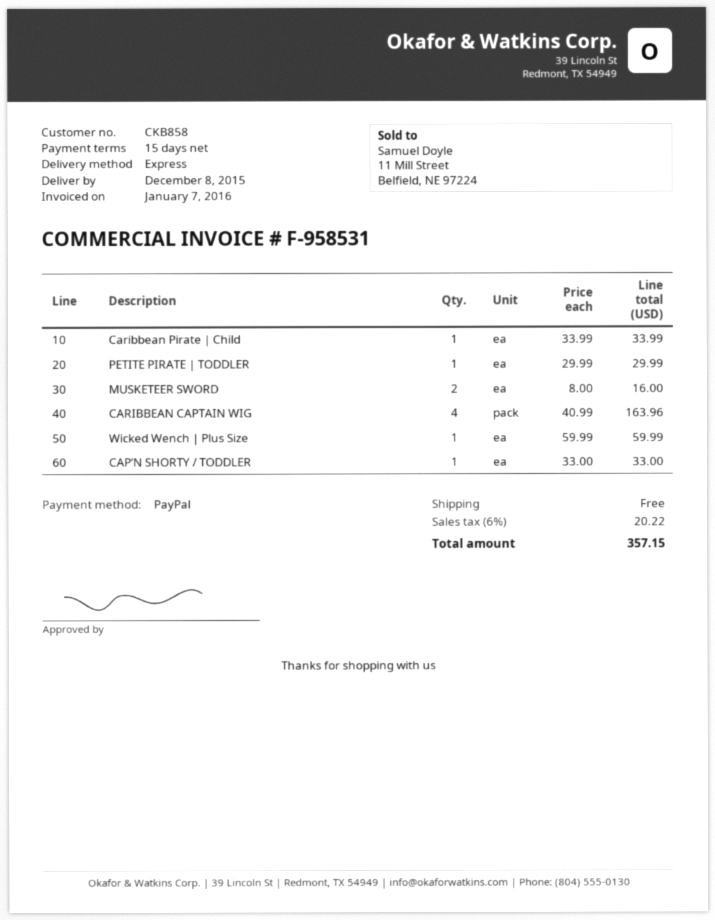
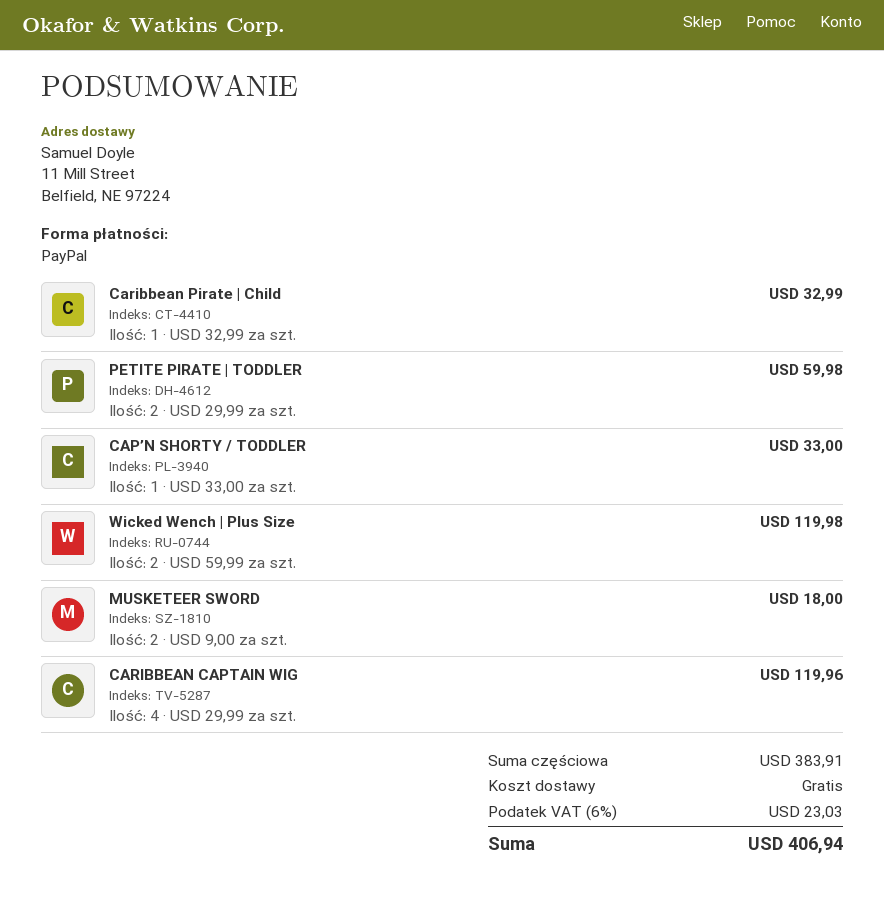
Caribbean Pirate | Child: 1 x 33.99 = 33.99 -> 1 x 32.99 = 32.99
PETITE PIRATE | TODDLER: 1 x 29.99 = 29.99 -> 2 x 29.99 = 59.98
MUSKETEER SWORD: 2 x 8.00 = 16.00 -> 2 x 9.00 = 18.00
CARIBBEAN CAPTAIN WIG: 4 x 40.99 = 163.96 -> 4 x 29.99 = 119.96
Wicked Wench | Plus Size: 1 x 59.99 = 59.99 -> 2 x 59.99 = 119.98
tax: 6% = 20.22 -> 6% = 23.03
total: 357.15 -> 406.94

